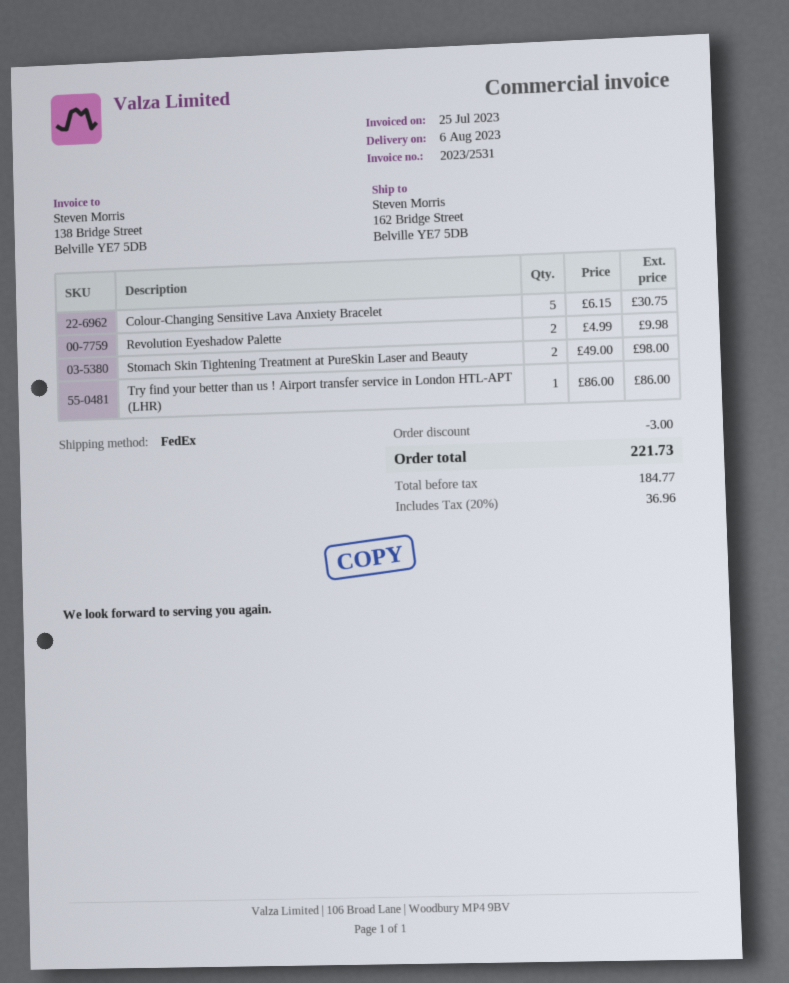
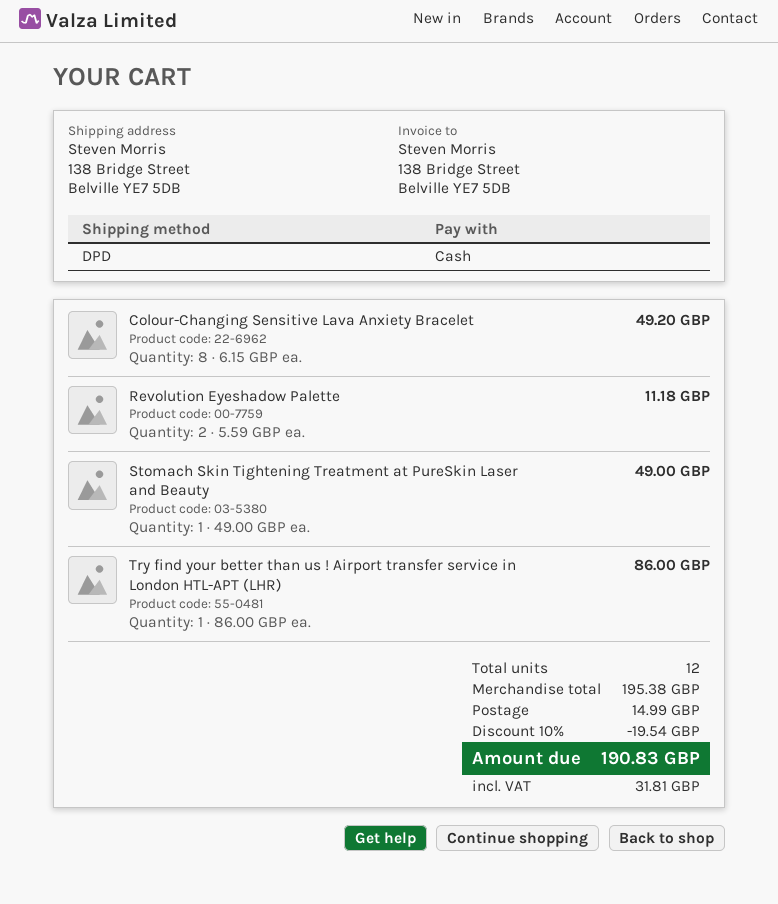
shipping method: FedEx -> DPD
ship to: 162 Bridge Street, Belville YE7 5DB -> 138 Bridge Street, Belville YE7 5DB
Colour-Changing Sensitive Lava Anxiety Bracelet: 5 x 6.15 = 30.75 -> 8 x 6.15 = 49.20
Revolution Eyeshadow Palette: 2 x 4.99 = 9.98 -> 2 x 5.59 = 11.18
Stomach Skin Tightening Treatment at PureSkin Laser and Beauty: 2 x 49.00 = 98.00 -> 1 x 49.00 = 49.00
discount: 3.00 -> 19.54
shipping: none -> 14.99
tax: 36.96 -> 31.81
total: 221.73 -> 190.83

